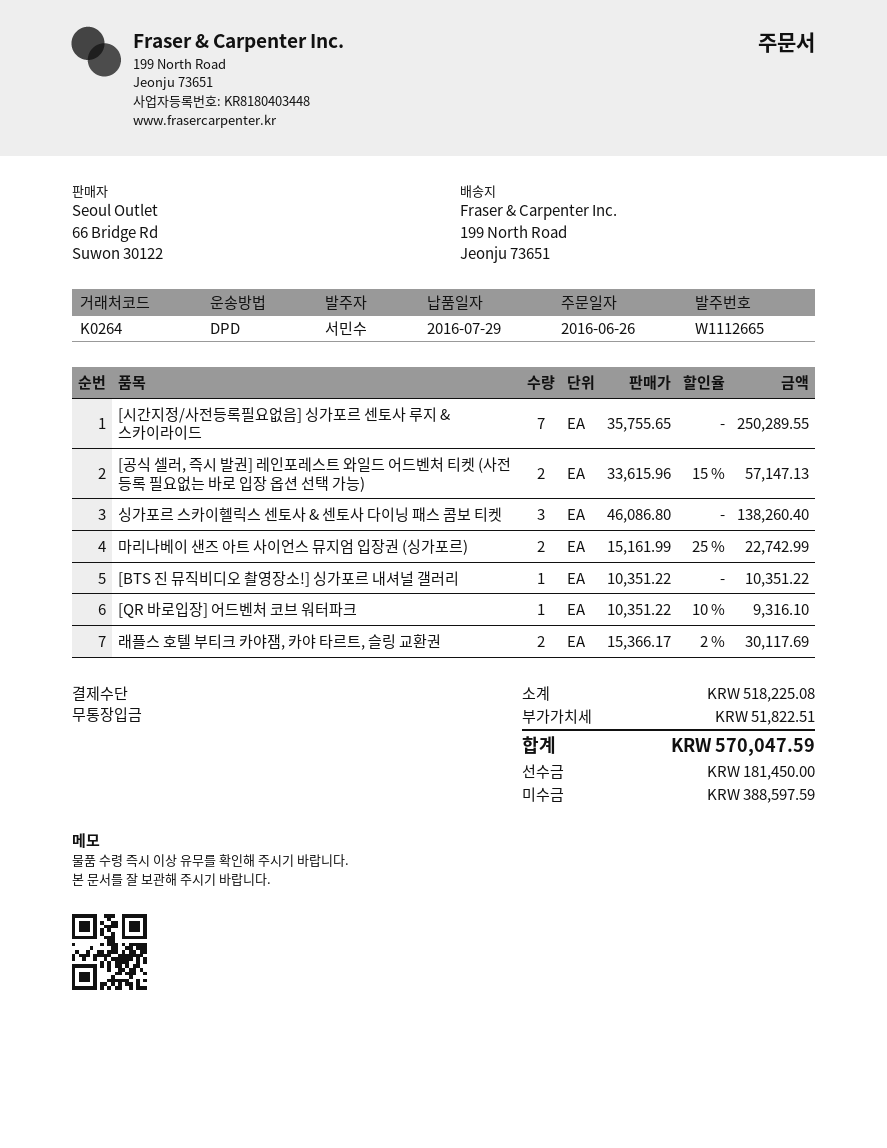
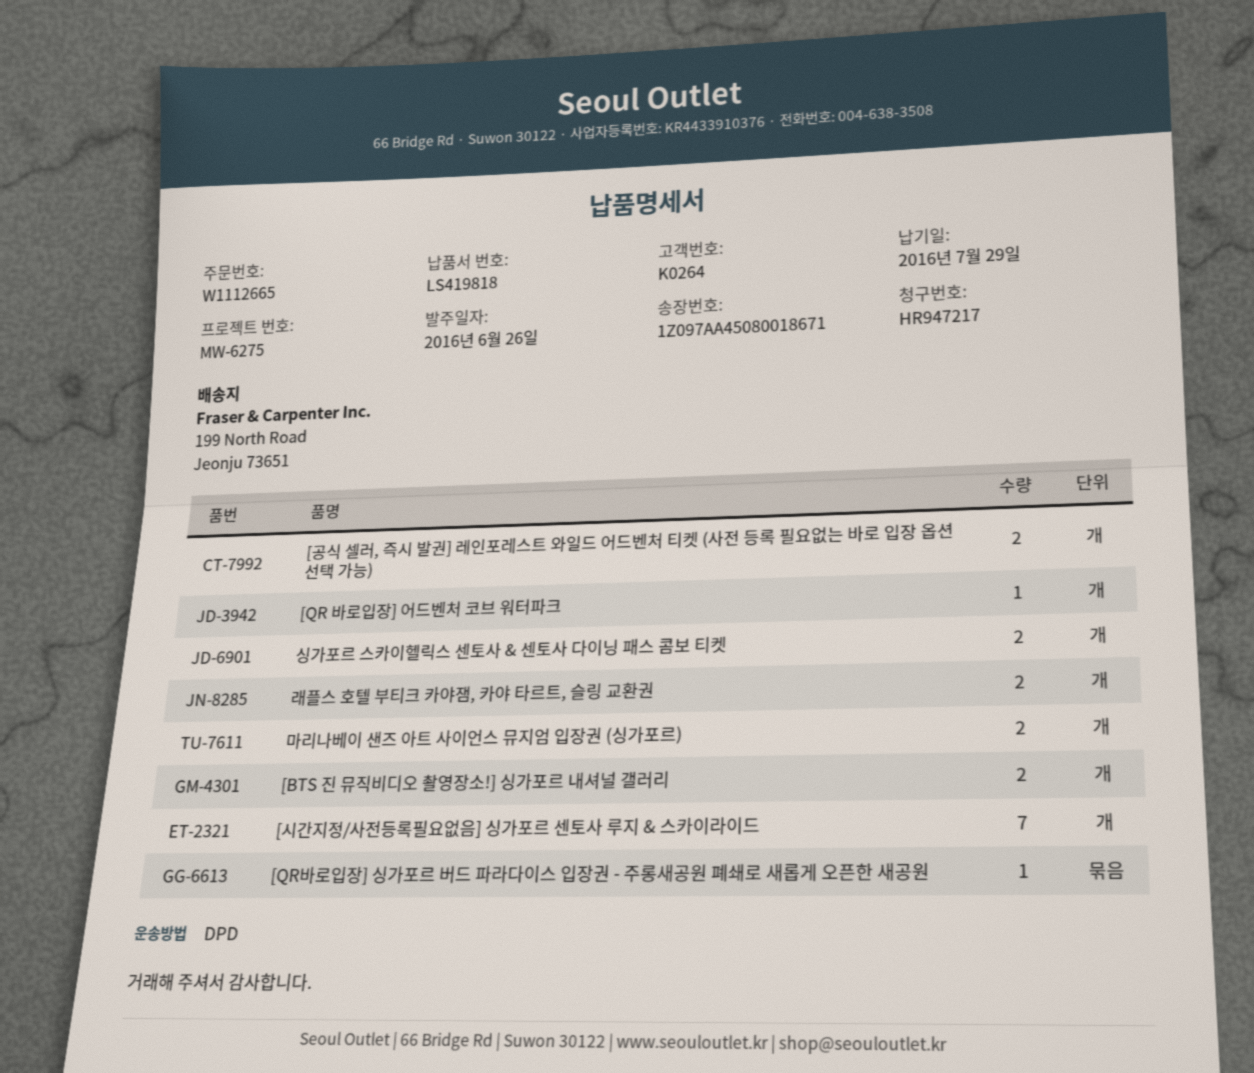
싱가포르 스카이헬릭스 센토사 & 센토사 다이닝 패스 콤보 티켓: 3 -> 2
[BTS 진 뮤직비디오 촬영장소!] 싱가포르 내셔널 갤러리: 1 -> 2
[QR바로입장] 싱가포르 버드 파라다이스 입장권 - 주롱새공원 폐쇄로 새롭게 오픈한 새공원: none -> 1

